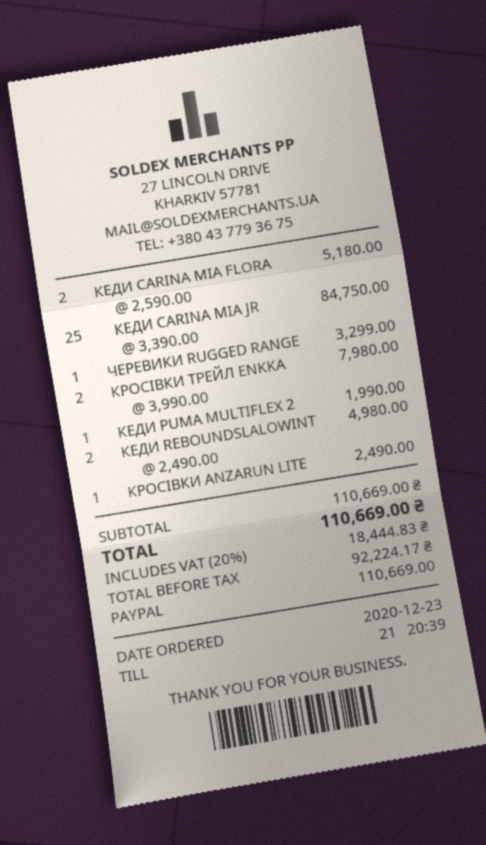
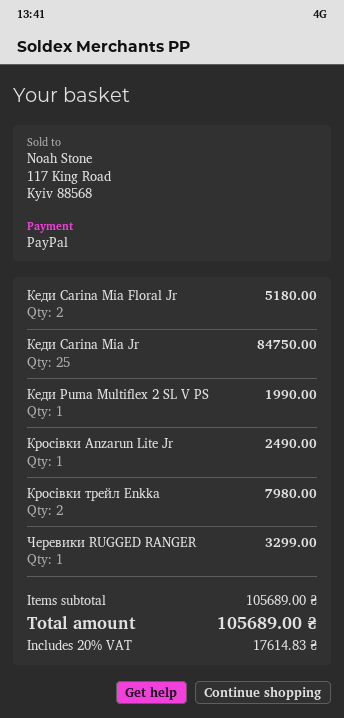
КЕДИ REBOUNDSLALOWINT: 2 for 4980.00 -> none
subtotal: 110669.00 -> 105689.00
tax: 20% = 18444.83 -> 20% = 17614.83
total: 110669.00 -> 105689.00

